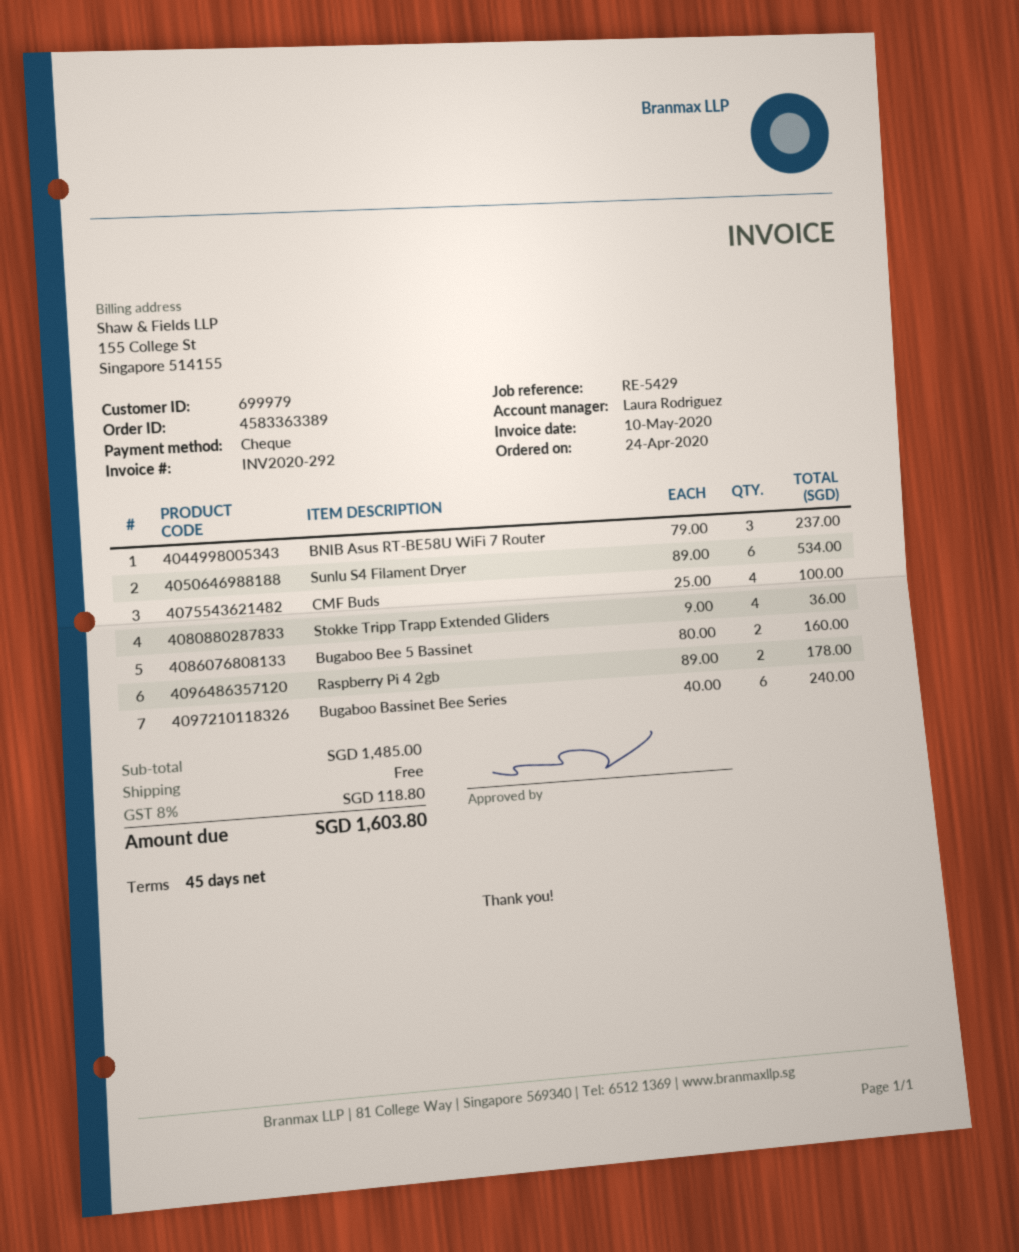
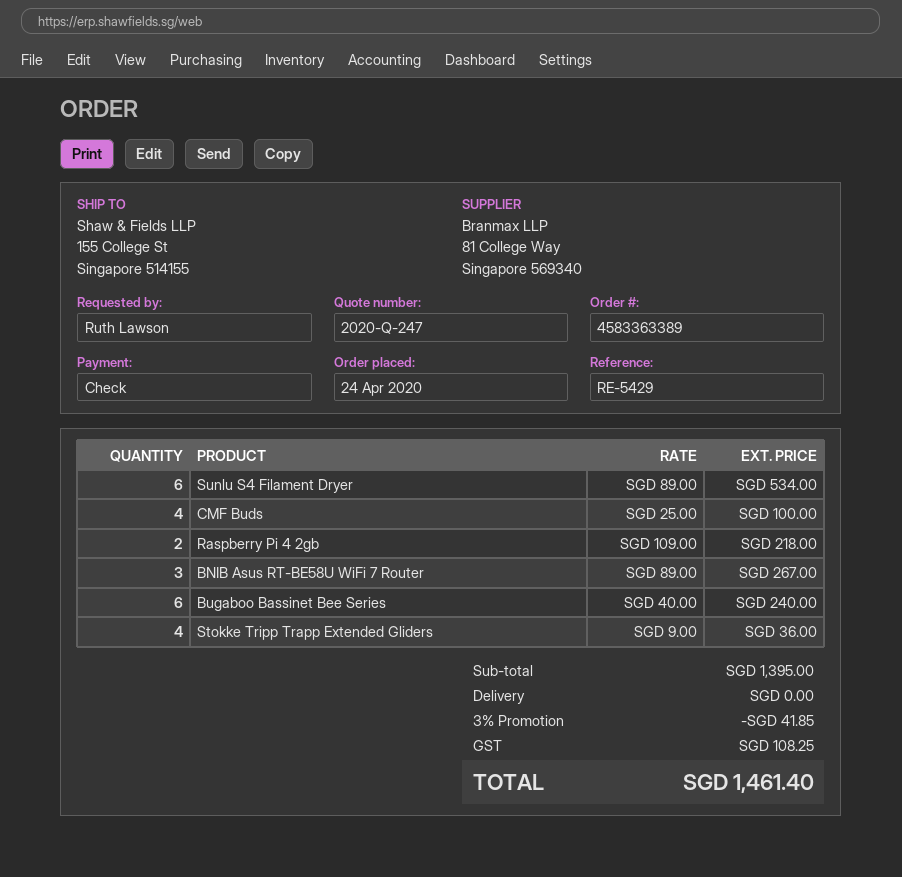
BNIB Asus RT-BE58U WiFi 7 Router: 3 x 79.00 = 237.00 -> 3 x 89.00 = 267.00
Bugaboo Bee 5 Bassinet: 2 x 80.00 = 160.00 -> none
Raspberry Pi 4 2gb: 2 x 89.00 = 178.00 -> 2 x 109.00 = 218.00
subtotal: 1485.00 -> 1395.00
discount: none -> 3% = 41.85
tax: 118.80 -> 108.25
total: 1603.80 -> 1461.40

